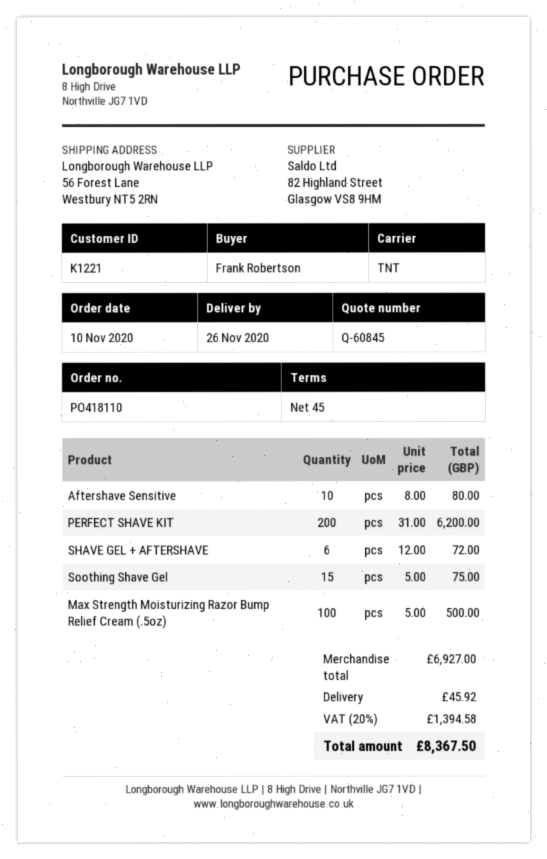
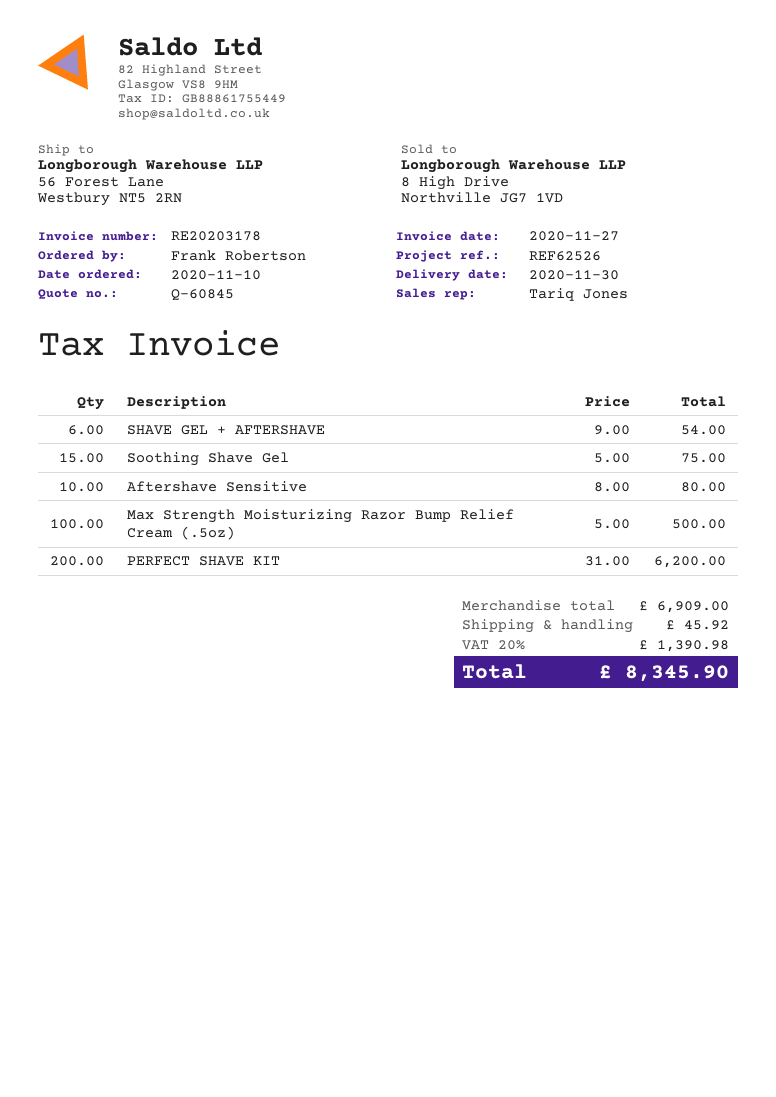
delivery date: 2020-11-26 -> 2020-11-30
SHAVE GEL + AFTERSHAVE: 6 x 12.00 = 72.00 -> 6 x 9.00 = 54.00
subtotal: 6927.00 -> 6909.00
tax: 20% = 1394.58 -> 20% = 1390.98
total: 8367.50 -> 8345.90

